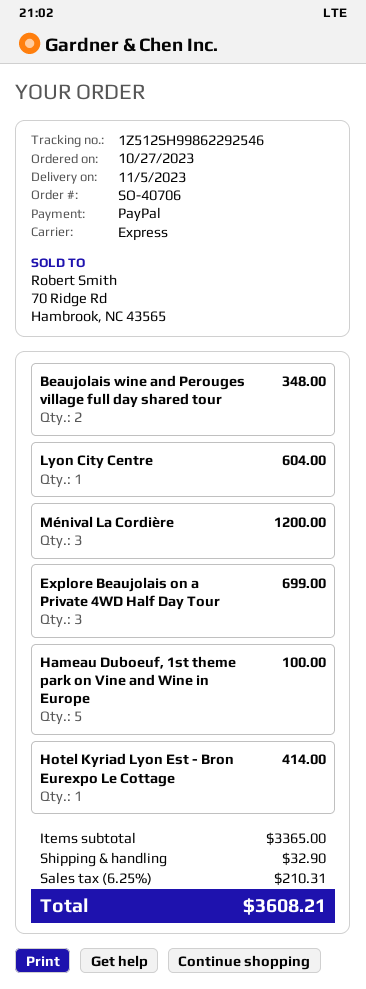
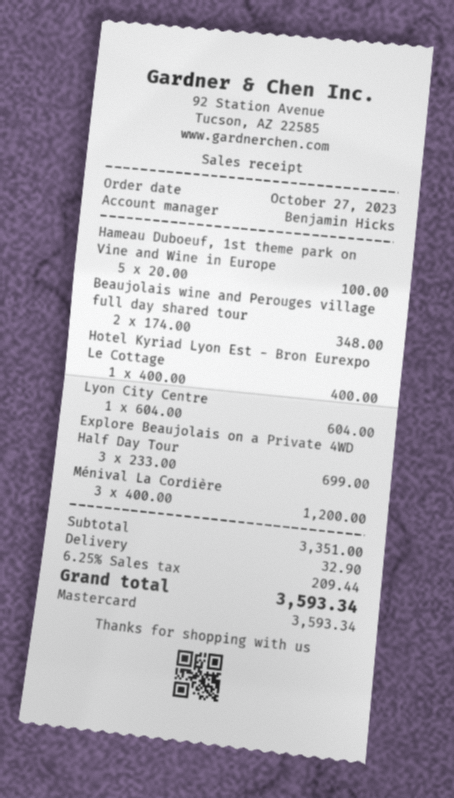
payment method: PayPal -> Mastercard
Hotel Kyriad Lyon Est - Bron Eurexpo Le Cottage: 1 for 414.00 -> 1 for 400.00
subtotal: 3365.00 -> 3351.00
tax: 6.25% = 210.31 -> 6.25% = 209.44
total: 3608.21 -> 3593.34

